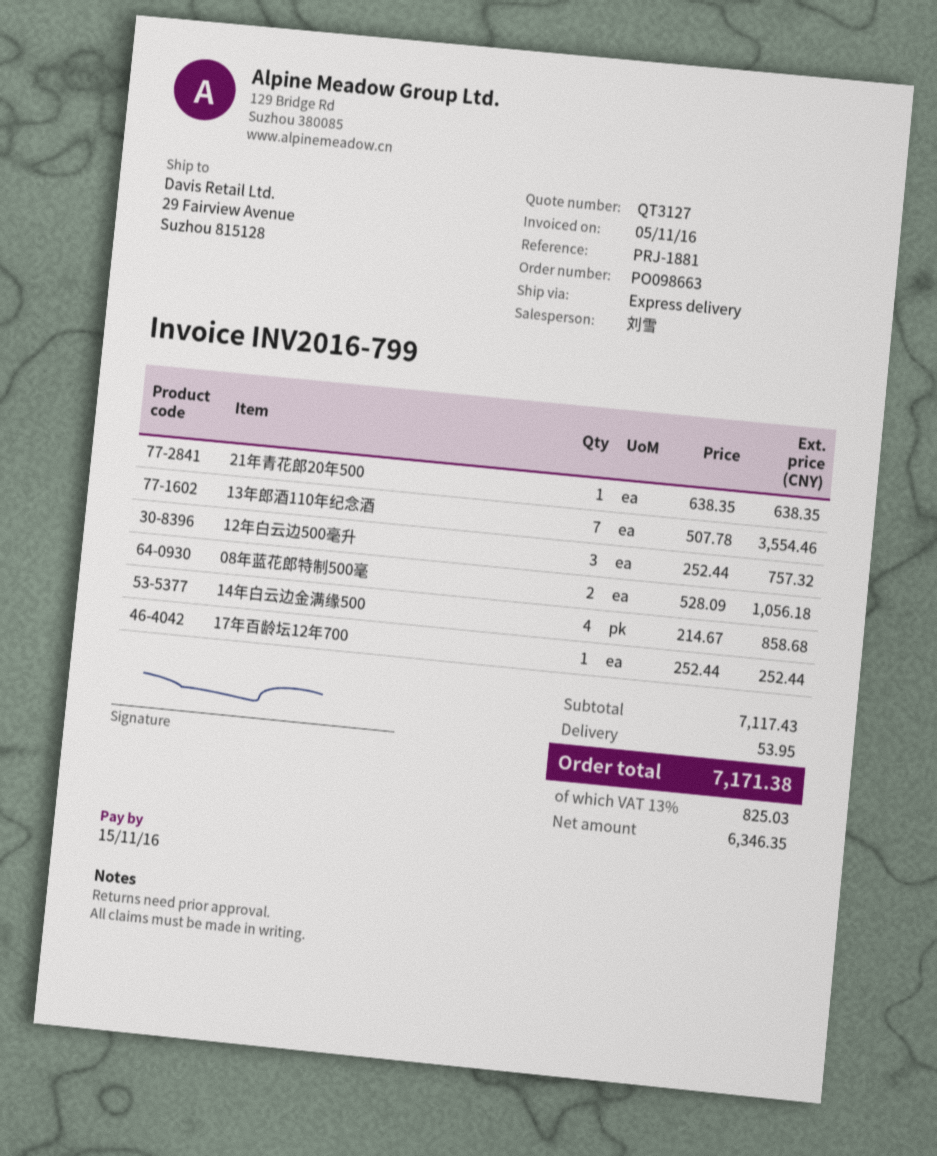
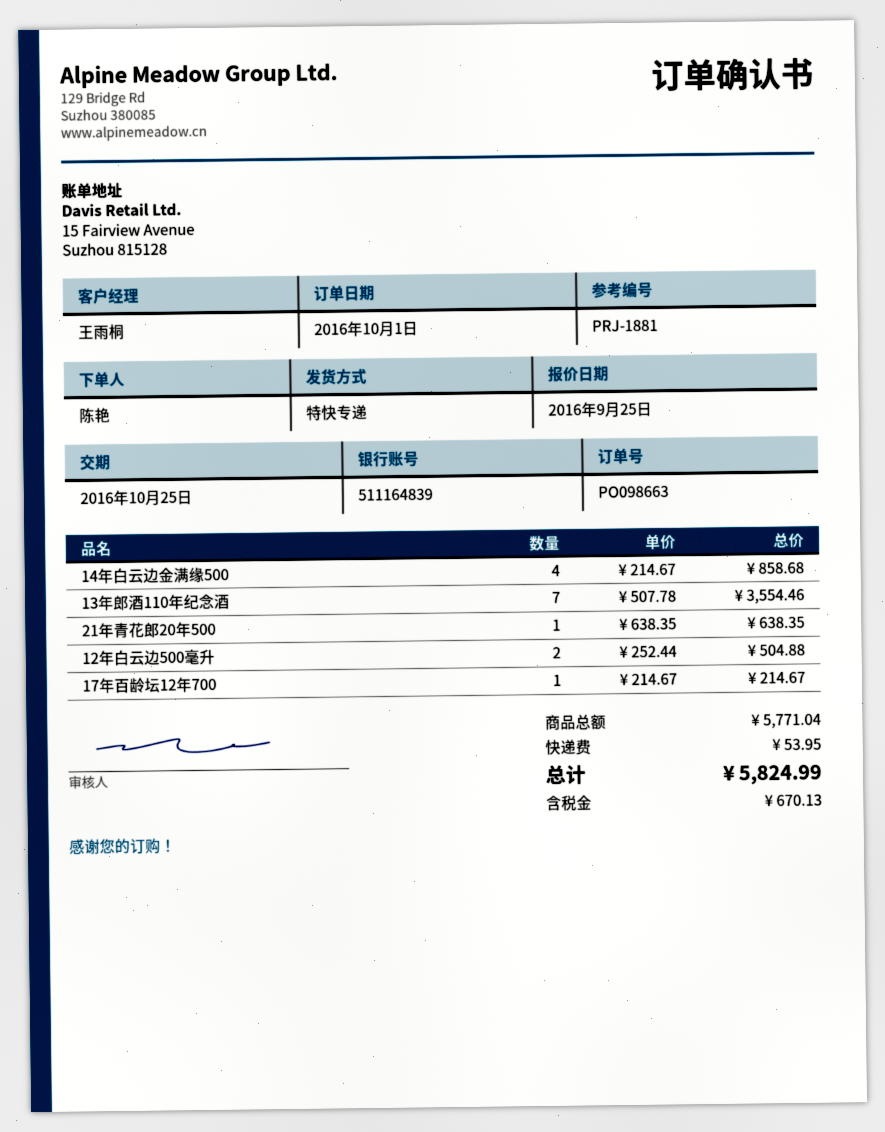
sales rep: 刘雪 -> 王雨桐
12年白云边500毫升: 3 x 252.44 = 757.32 -> 2 x 252.44 = 504.88
08年蓝花郎特制500毫: 2 x 528.09 = 1056.18 -> none
17年百龄坛12年700: 1 x 252.44 = 252.44 -> 1 x 214.67 = 214.67
subtotal: 7117.43 -> 5771.04
tax: 825.03 -> 670.13
total: 7171.38 -> 5824.99

